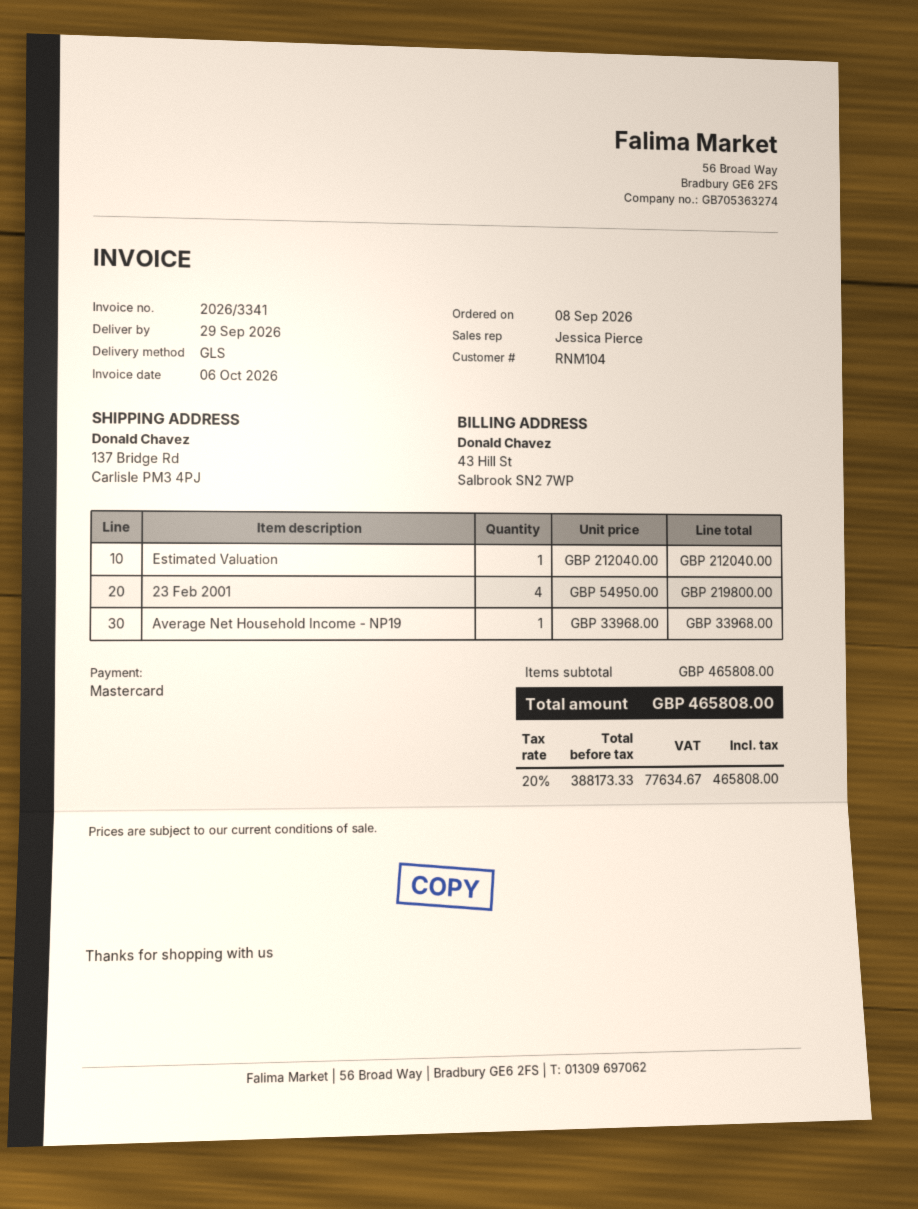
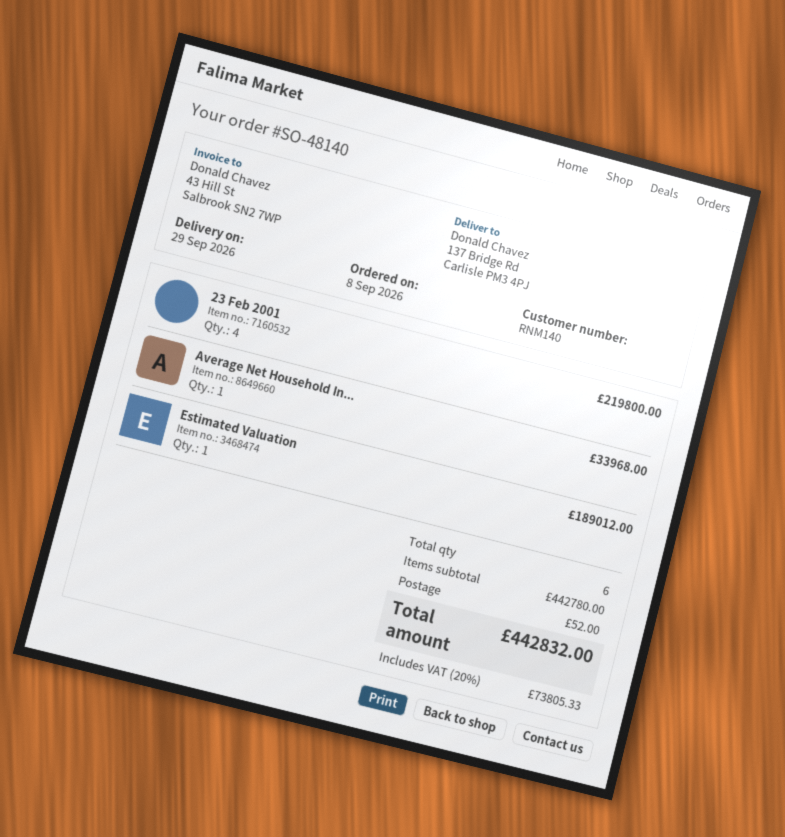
customer number: RNM104 -> RNM140
Estimated Valuation: 1 for 212040.00 -> 1 for 189012.00
subtotal: 465808.00 -> 442780.00
shipping: none -> 52.00
tax: 20% = 77634.67 -> 20% = 73805.33
total: 465808.00 -> 442832.00

